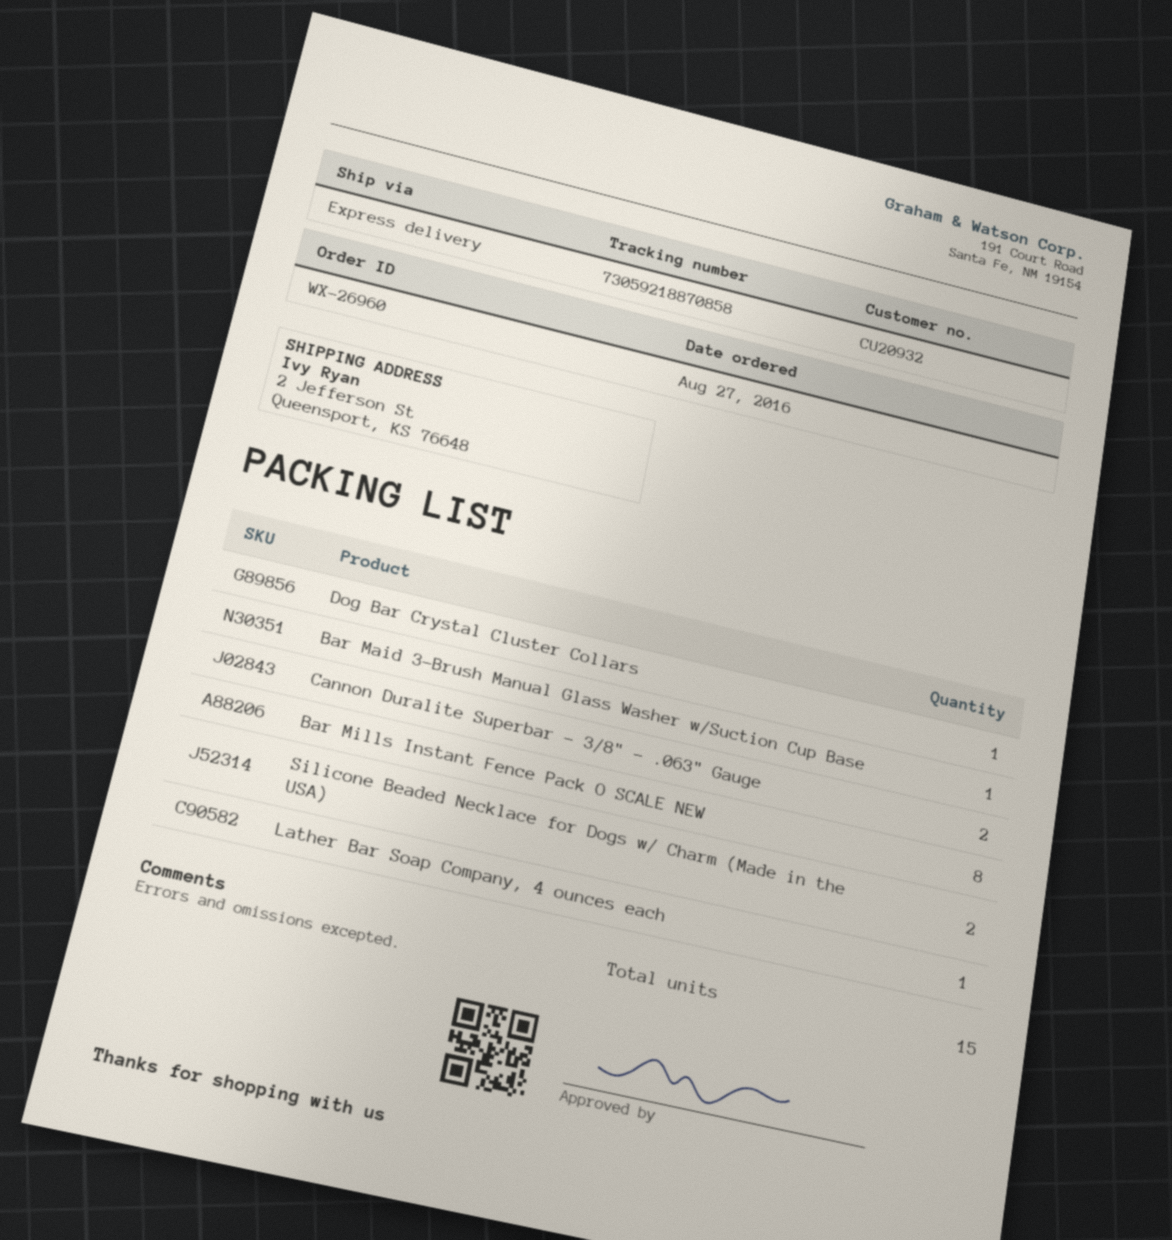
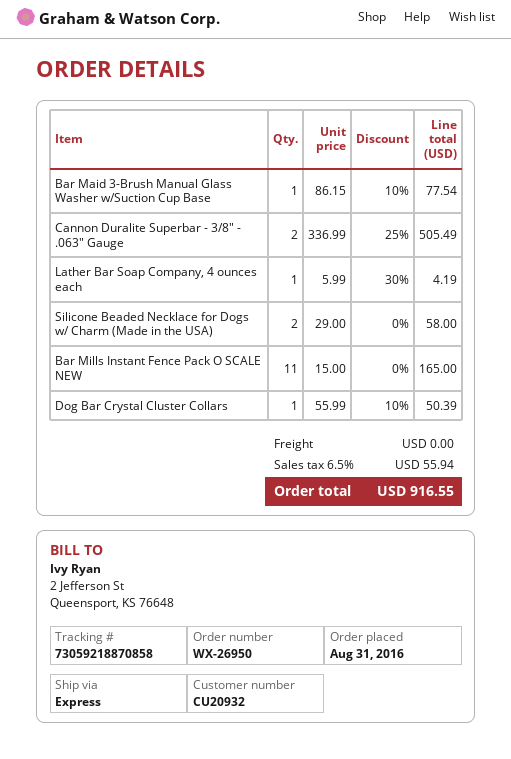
order number: WX-26960 -> WX-26950
order date: 2016-08-27 -> 2016-08-31
Bar Mills Instant Fence Pack O SCALE NEW: 8 -> 11

